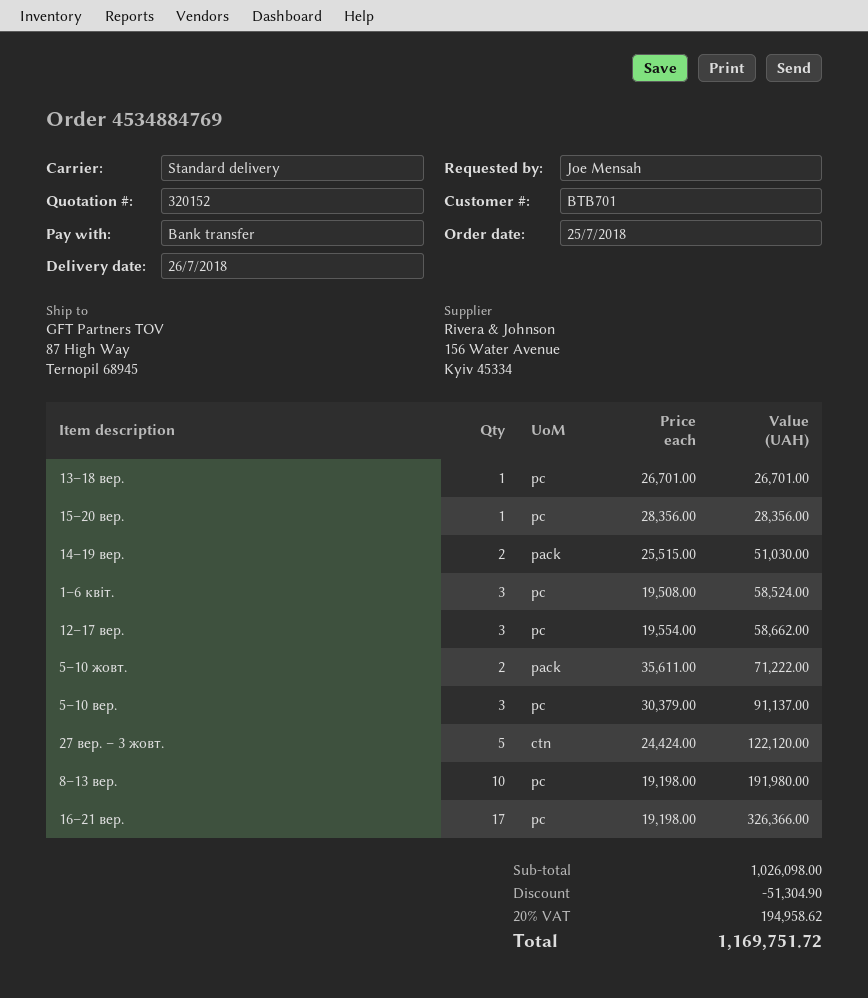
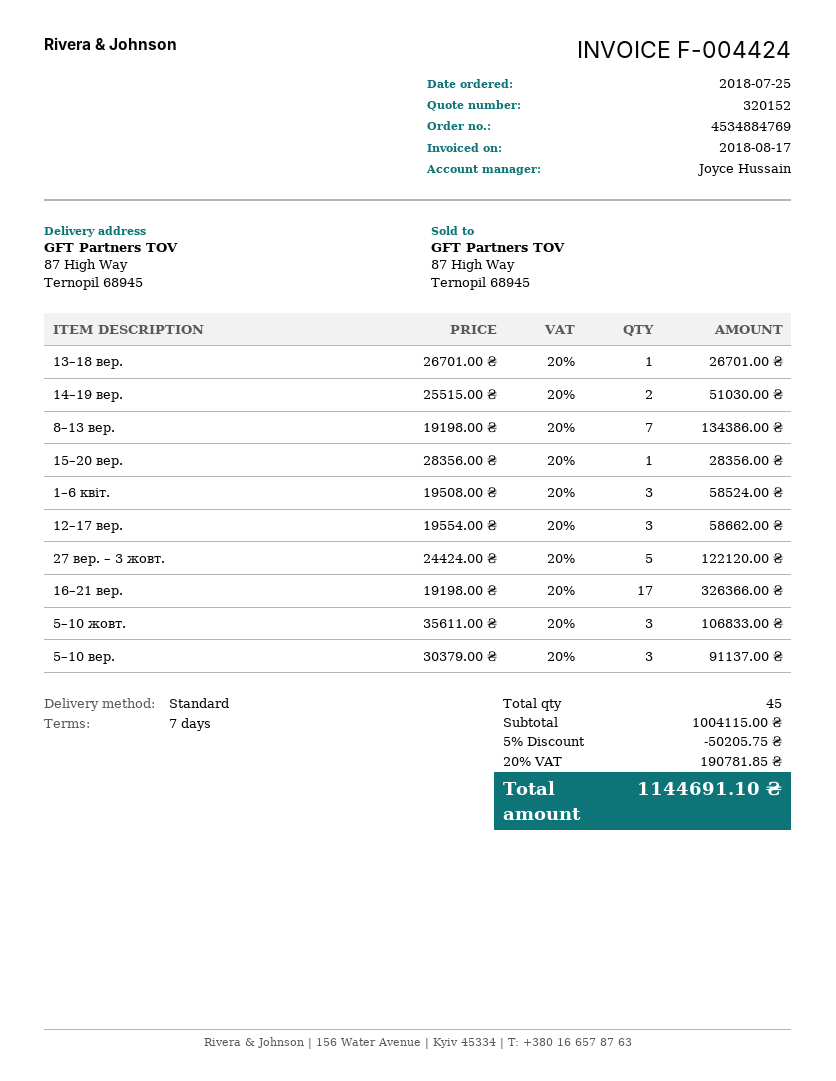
5–10 жовт.: 2 x 35611.00 = 71222.00 -> 3 x 35611.00 = 106833.00
8–13 вер.: 10 x 19198.00 = 191980.00 -> 7 x 19198.00 = 134386.00
subtotal: 1026098.00 -> 1004115.00
discount: 51304.90 -> 50205.75
tax: 20% = 194958.62 -> 20% = 190781.85
total: 1169751.72 -> 1144691.10

